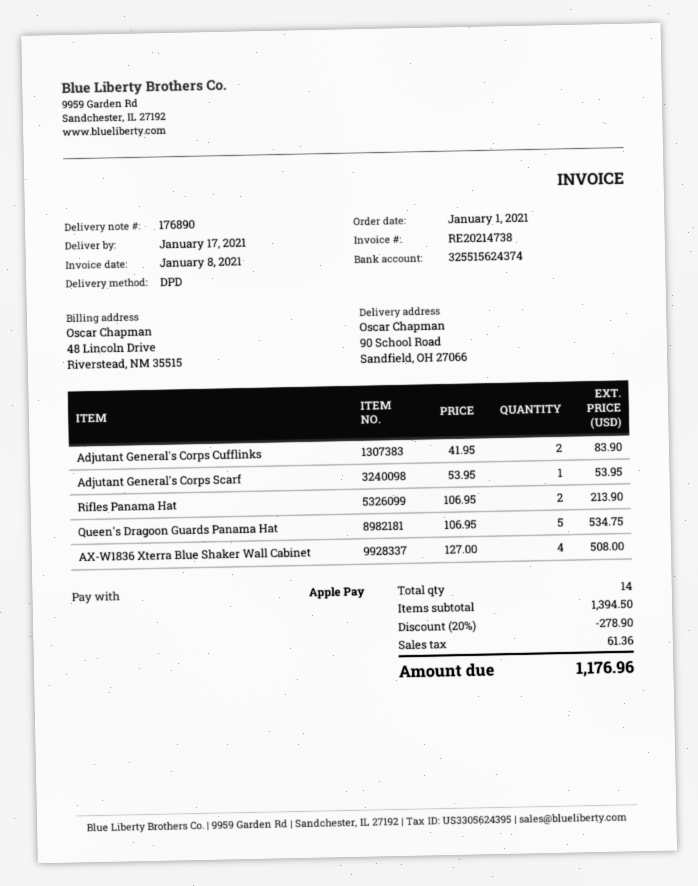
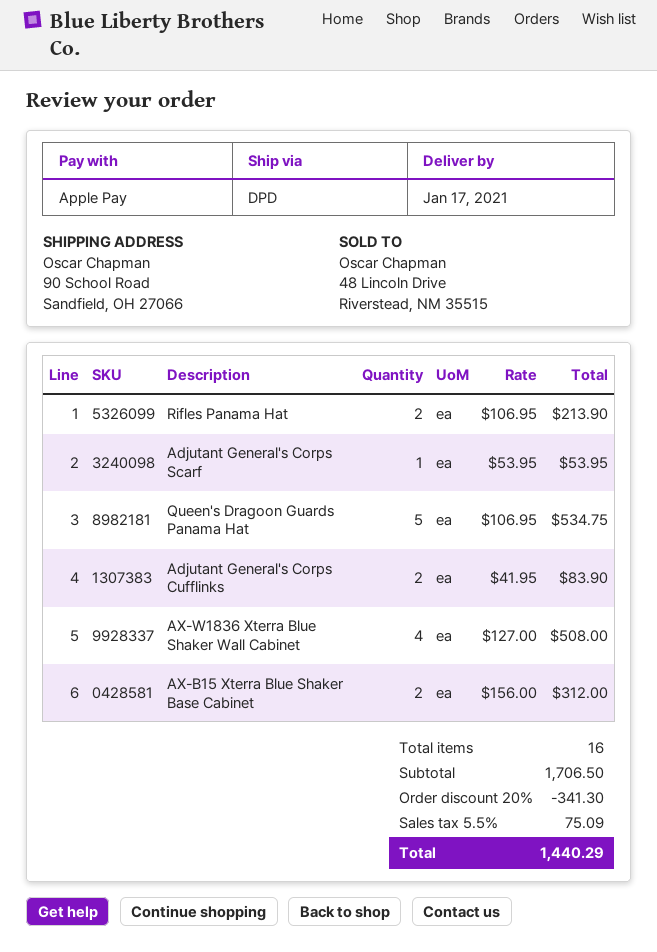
AX-B15 Xterra Blue Shaker Base Cabinet: none -> 2 x 156.00 = 312.00
total quantity: 14 -> 16
subtotal: 1394.50 -> 1706.50
discount: 20% = 278.90 -> 20% = 341.30
tax: 61.36 -> 75.09
total: 1176.96 -> 1440.29

